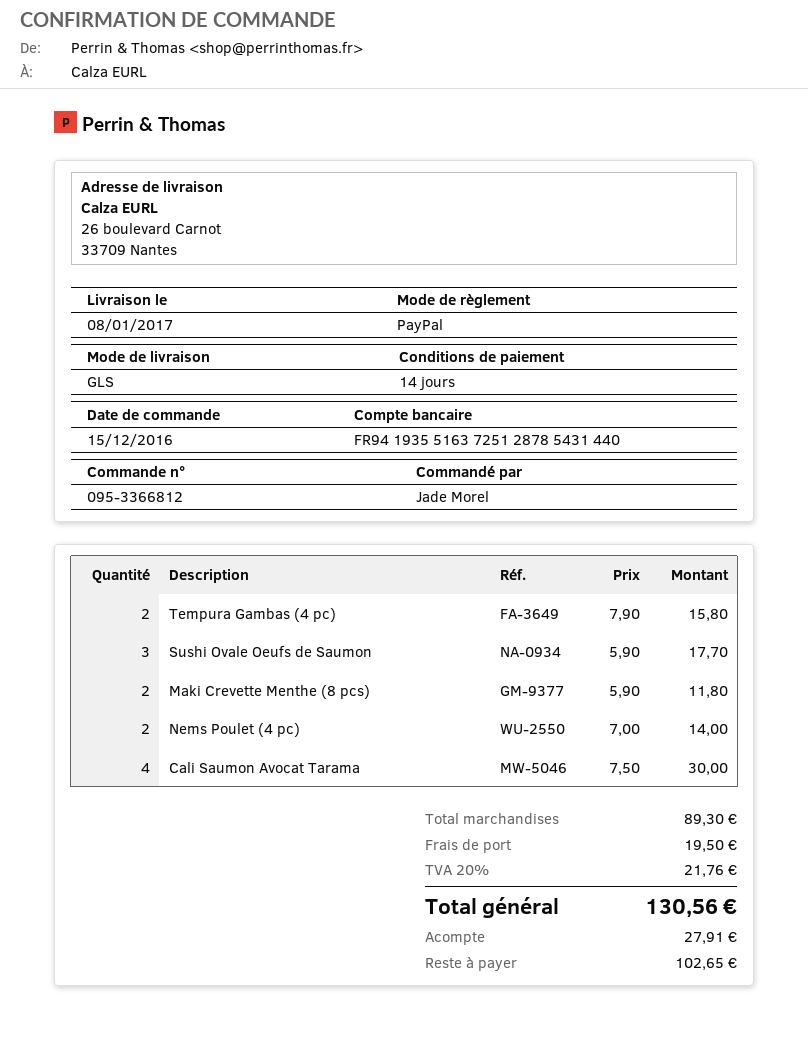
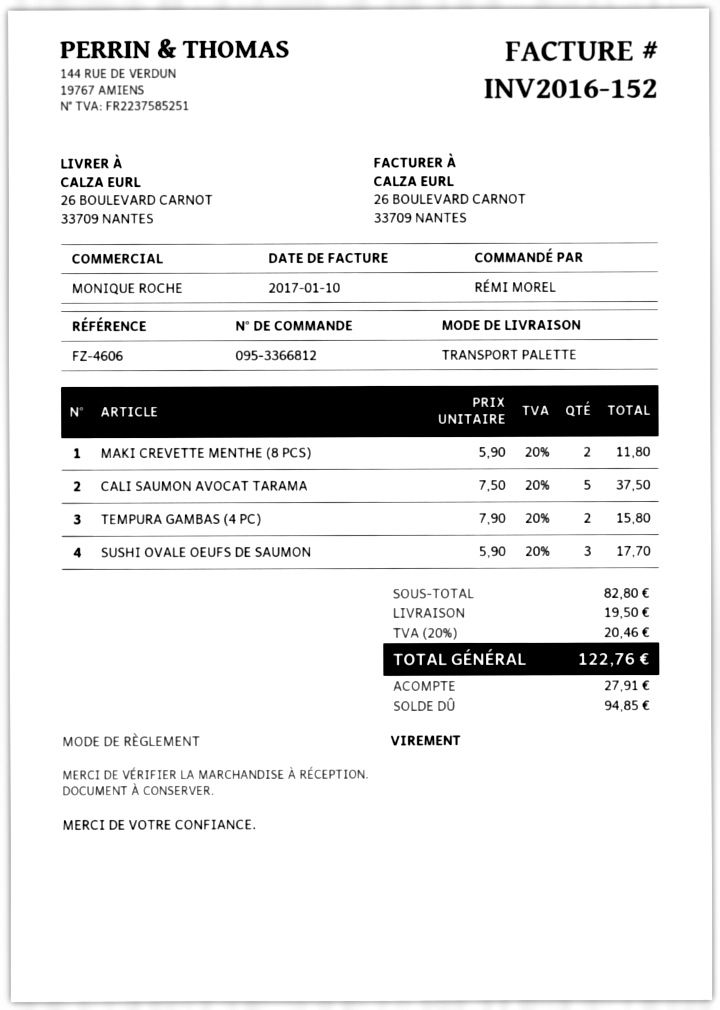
ordered by: Jade Morel -> RÉMI MOREL
payment method: PayPal -> bank transfer
shipping method: GLS -> pallet freight
Nems Poulet (4 pc): 2 x 7.00 = 14.00 -> none
Cali Saumon Avocat Tarama: 4 x 7.50 = 30.00 -> 5 x 7.50 = 37.50
subtotal: 89.30 -> 82.80
tax: 20% = 21.76 -> 20% = 20.46
total: 130.56 -> 122.76
balance: 102.65 -> 94.85

